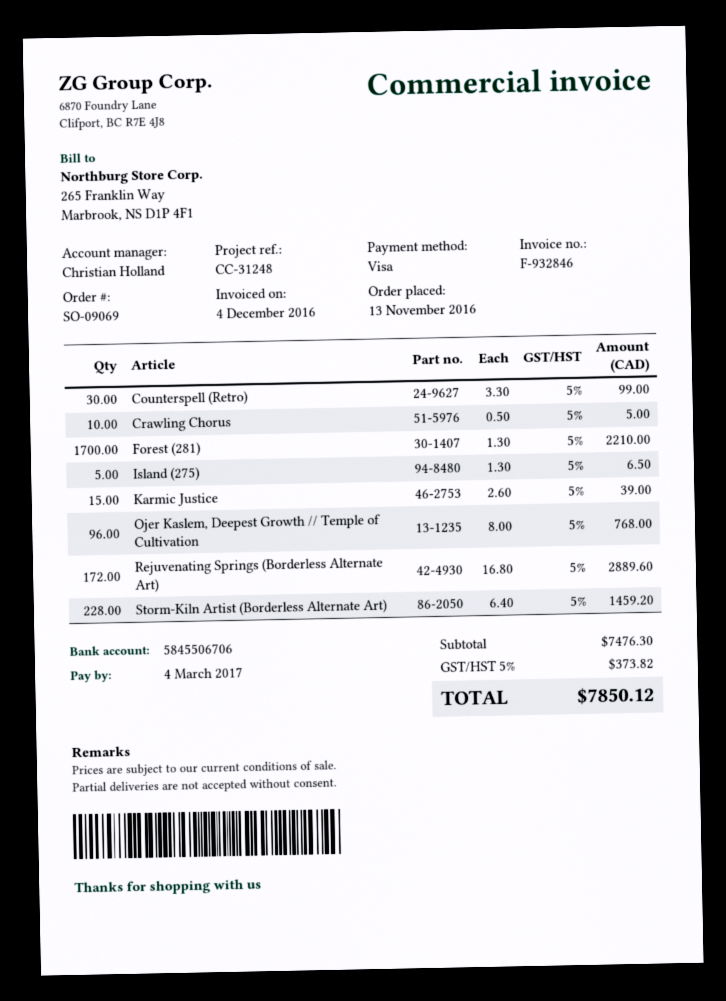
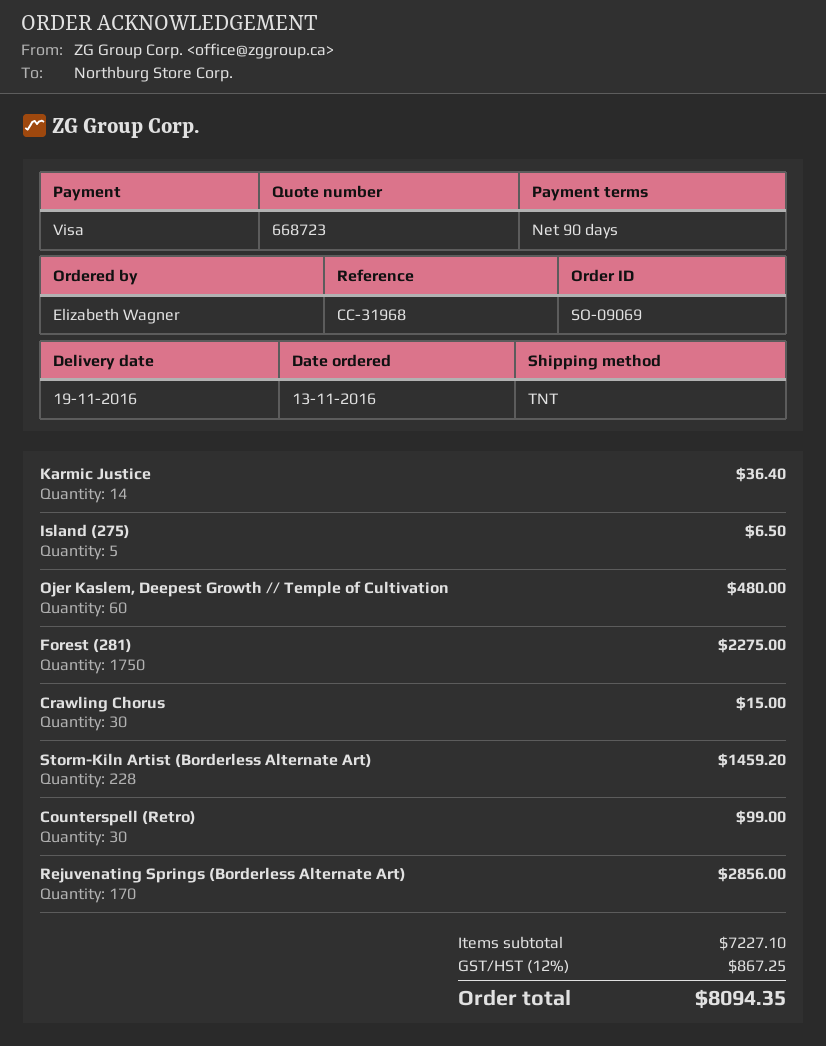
reference: CC-31248 -> CC-31968
Crawling Chorus: 10 for 5.00 -> 30 for 15.00
Forest (281): 1700 for 2210.00 -> 1750 for 2275.00
Karmic Justice: 15 for 39.00 -> 14 for 36.40
Ojer Kaslem, Deepest Growth // Temple of Cultivation: 96 for 768.00 -> 60 for 480.00
Rejuvenating Springs (Borderless Alternate Art): 172 for 2889.60 -> 170 for 2856.00
subtotal: 7476.30 -> 7227.10
tax: 5% = 373.82 -> 12% = 867.25
total: 7850.12 -> 8094.35

